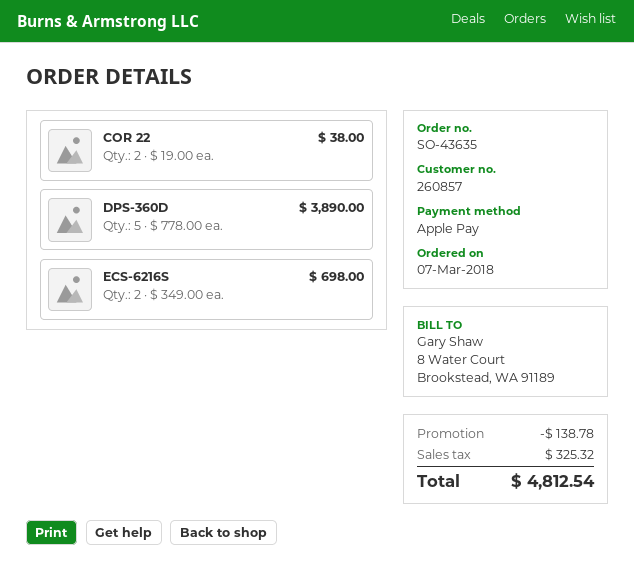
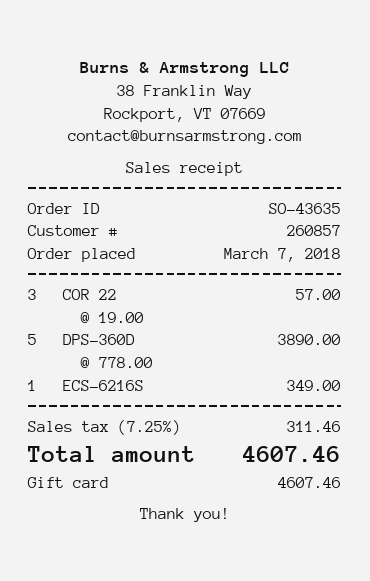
payment method: Apple Pay -> gift card
COR 22: 2 x 19.00 = 38.00 -> 3 x 19.00 = 57.00
ECS-6216S: 2 x 349.00 = 698.00 -> 1 x 349.00 = 349.00
discount: 138.78 -> none
tax: 325.32 -> 311.46
total: 4812.54 -> 4607.46

